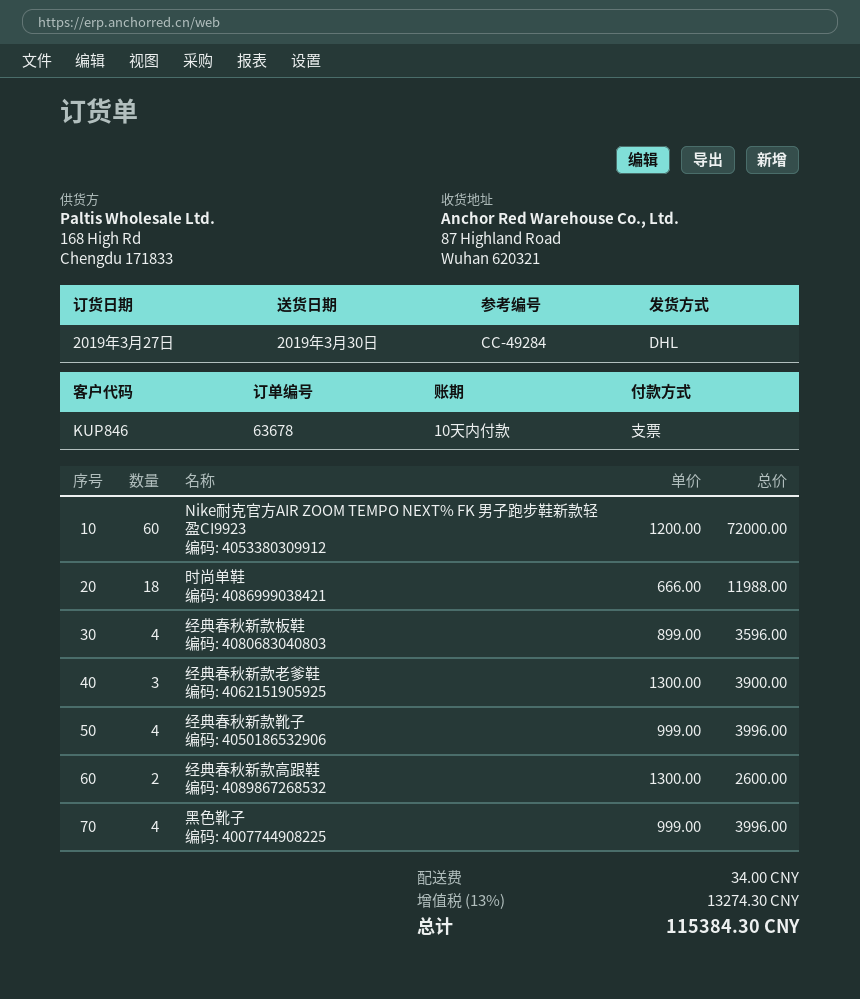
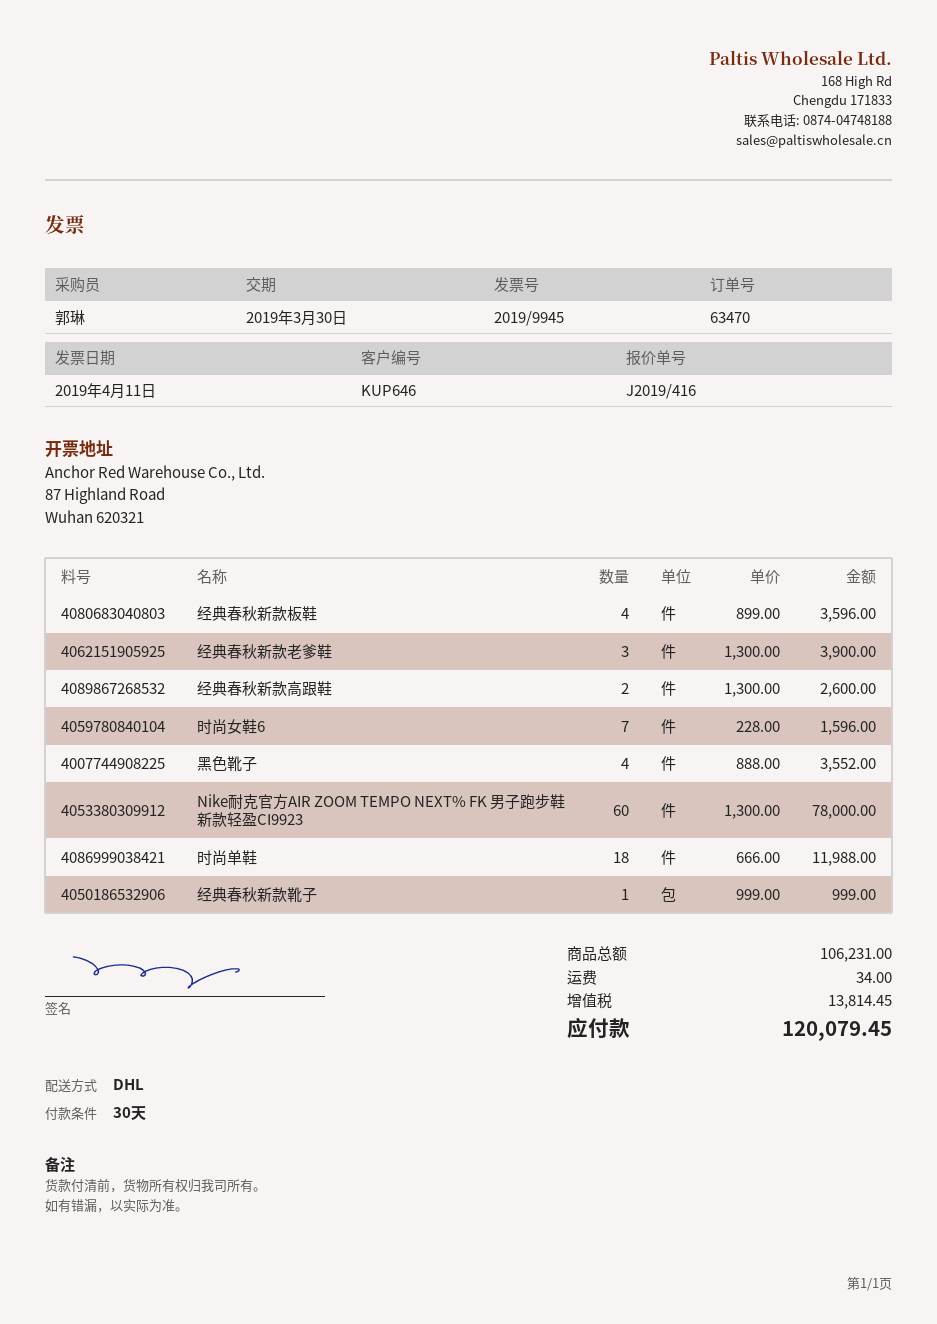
order number: 63678 -> 63470
payment terms: 10 days -> 30 days
customer number: KUP846 -> KUP646
Nike耐克官方AIR ZOOM TEMPO NEXT% FK 男子跑步鞋新款轻盈CI9923: 60 x 1200.00 = 72000.00 -> 60 x 1300.00 = 78000.00
经典春秋新款靴子: 4 x 999.00 = 3996.00 -> 1 x 999.00 = 999.00
黑色靴子: 4 x 999.00 = 3996.00 -> 4 x 888.00 = 3552.00
时尚女鞋6: none -> 7 x 228.00 = 1596.00
tax: 13274.30 -> 13814.45
total: 115384.30 -> 120079.45

